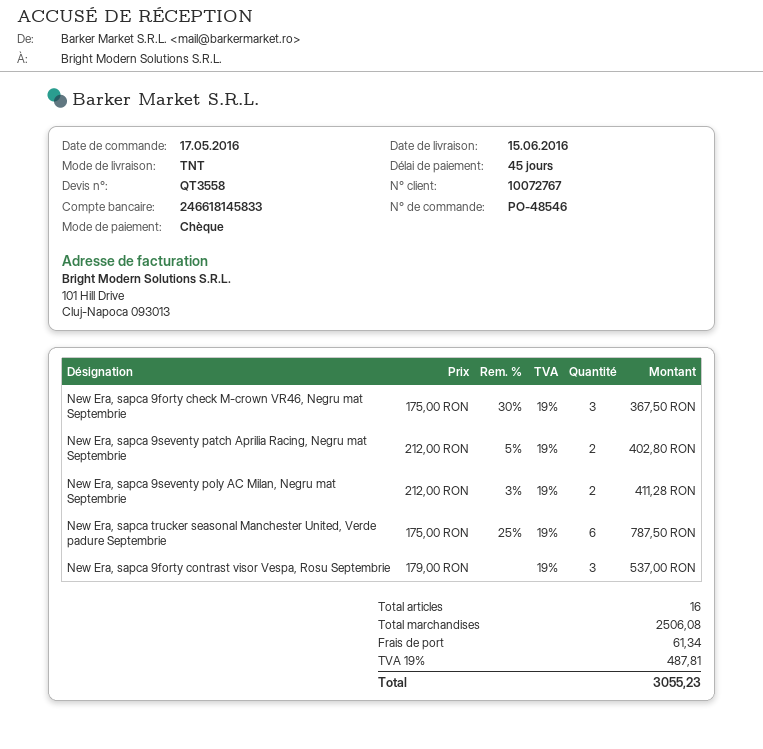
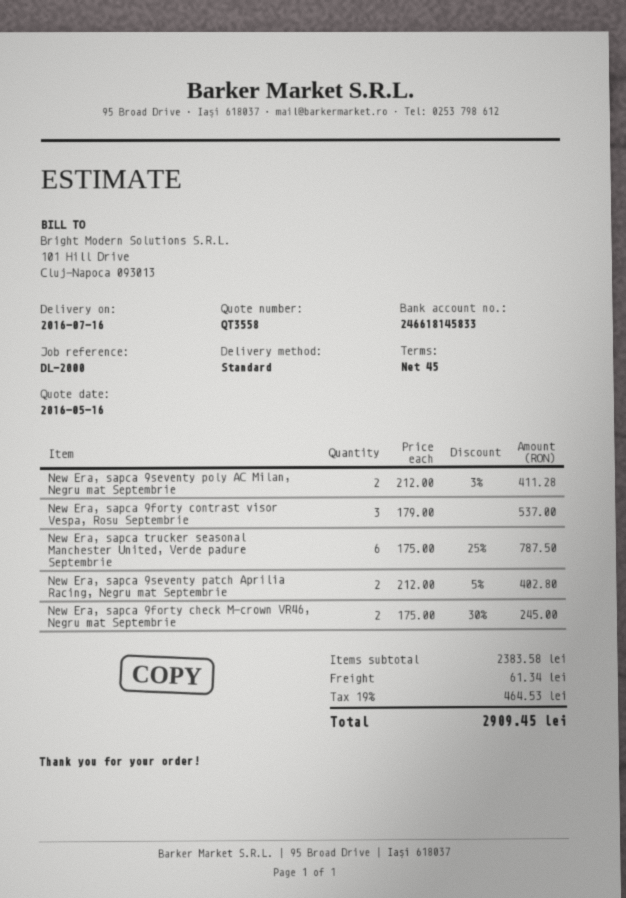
delivery date: 2016-06-15 -> 2016-07-16
shipping method: TNT -> standard
New Era, sapca 9forty check M-crown VR46, Negru mat Septembrie: 3 x 175.00 - 30% = 367.50 -> 2 x 175.00 - 30% = 245.00
subtotal: 2506.08 -> 2383.58
tax: 19% = 487.81 -> 19% = 464.53
total: 3055.23 -> 2909.45

